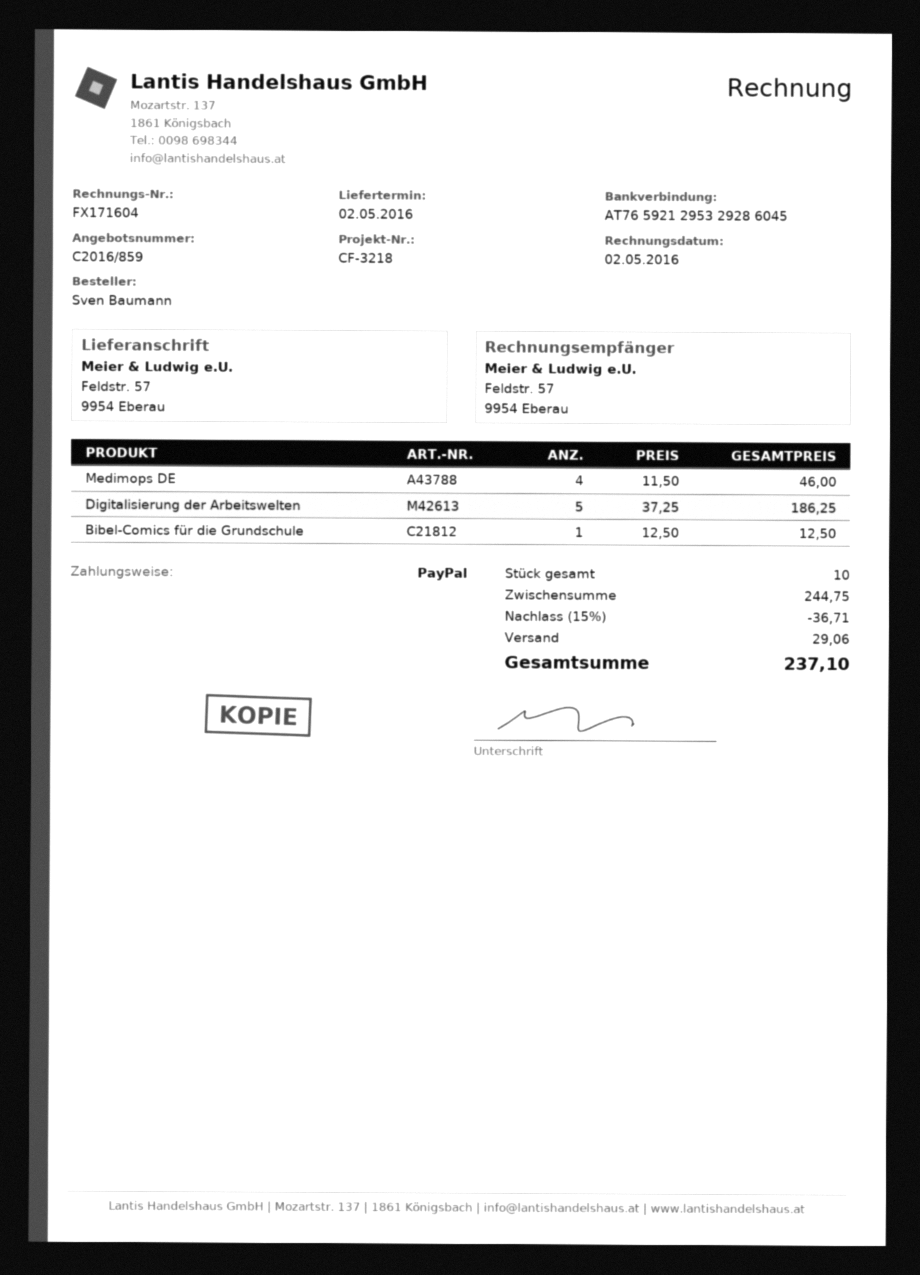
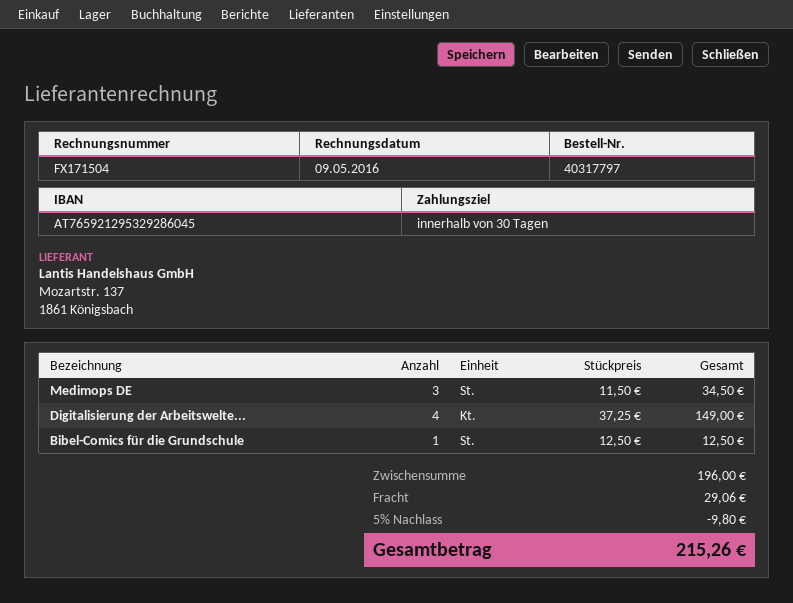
invoice number: FX171604 -> FX171504
invoice date: 2016-05-02 -> 2016-05-09
Medimops DE: 4 x 11.50 = 46.00 -> 3 x 11.50 = 34.50
Digitalisierung der Arbeitswelten: 5 x 37.25 = 186.25 -> 4 x 37.25 = 149.00
subtotal: 244.75 -> 196.00
discount: 15% = 36.71 -> 5% = 9.80
total: 237.10 -> 215.26

